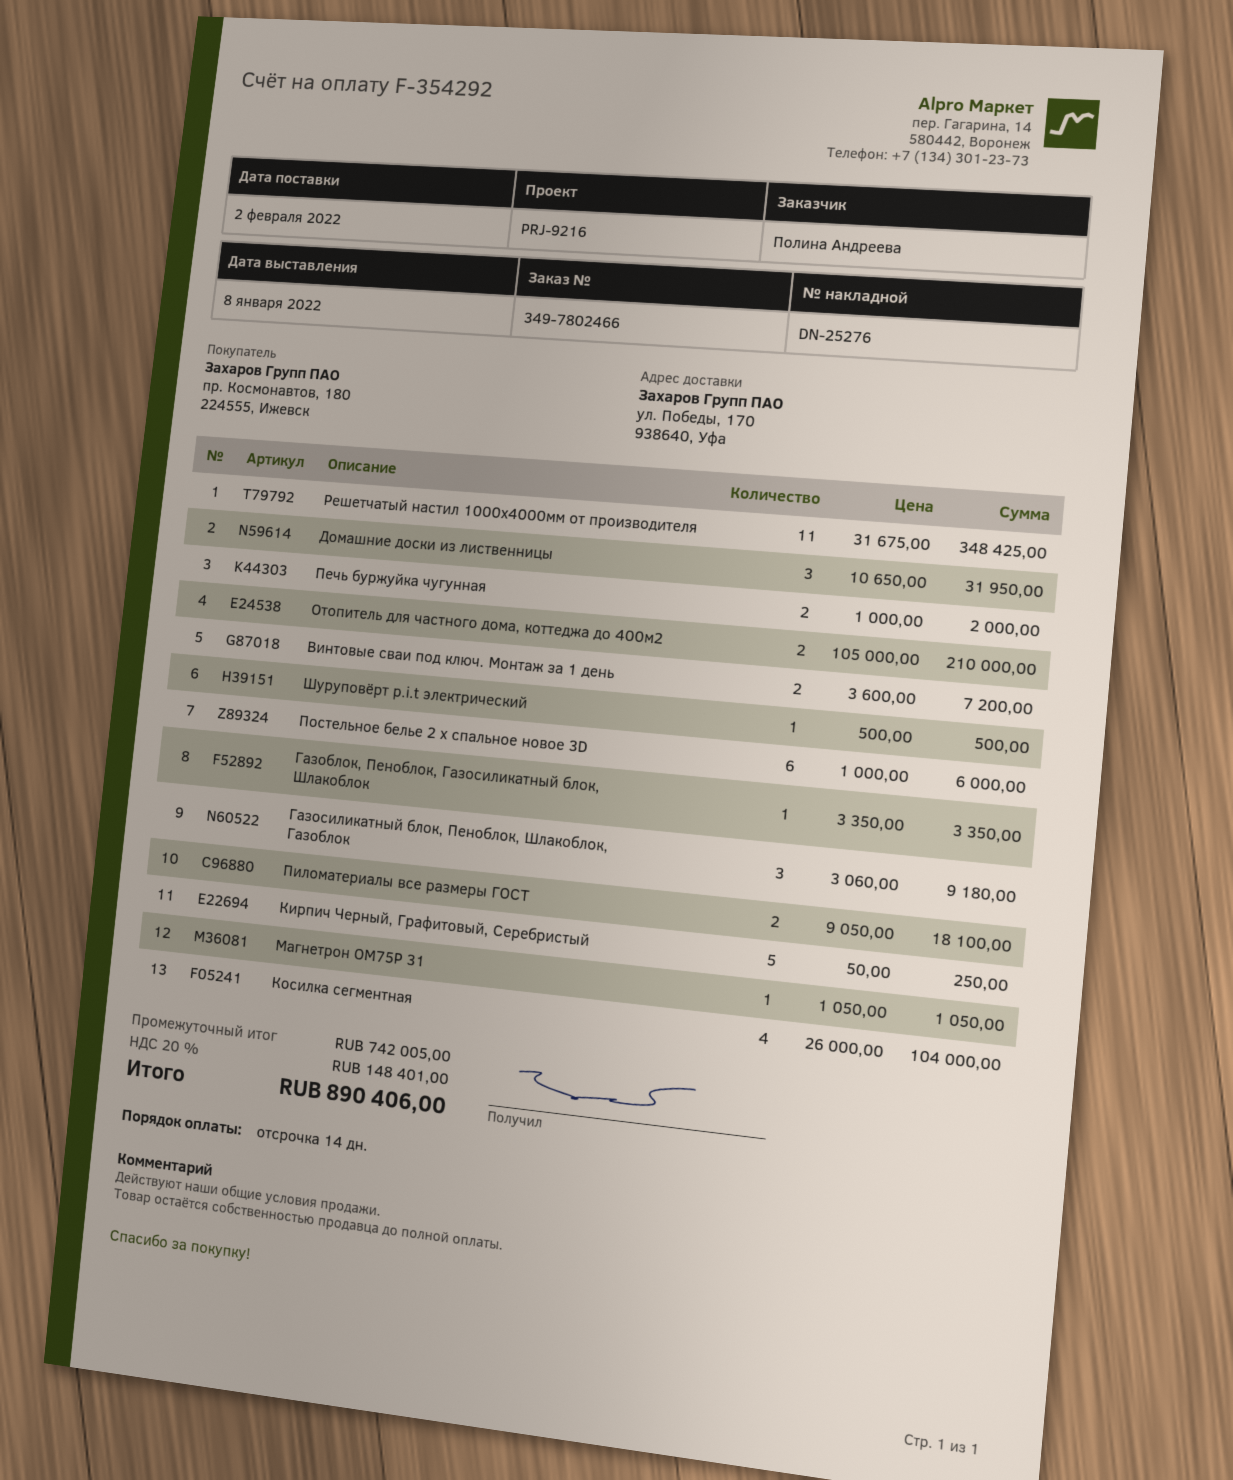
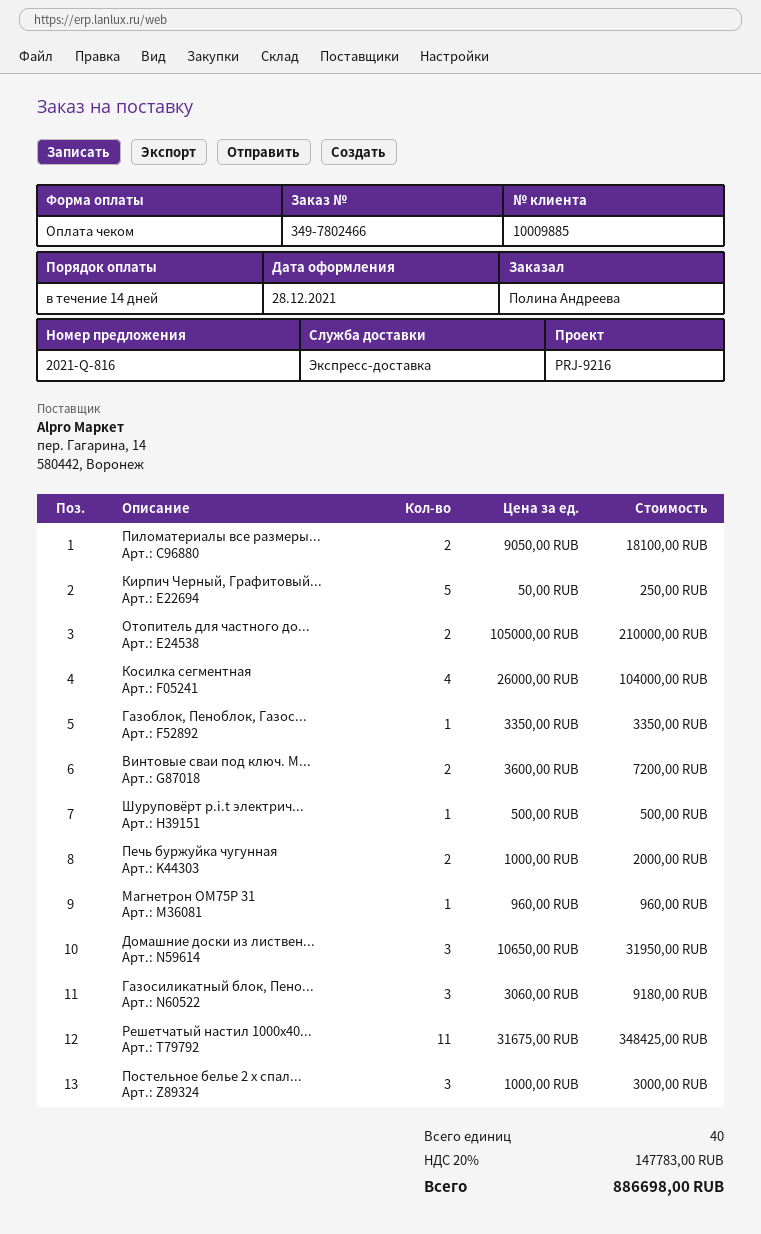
Постельное белье 2 х спальное новое 3D: 6 x 1000.00 = 6000.00 -> 3 x 1000.00 = 3000.00
Магнетрон OM75P 31: 1 x 1050.00 = 1050.00 -> 1 x 960.00 = 960.00
tax: 20% = 148401.00 -> 20% = 147783.00
total: 890406.00 -> 886698.00

